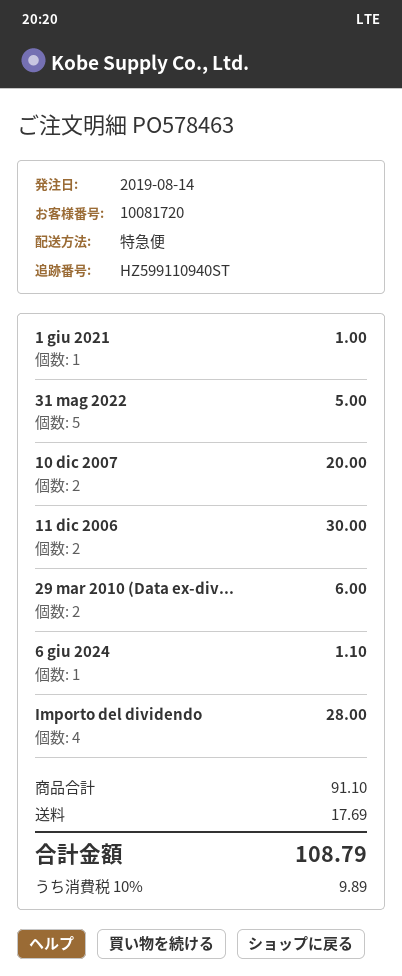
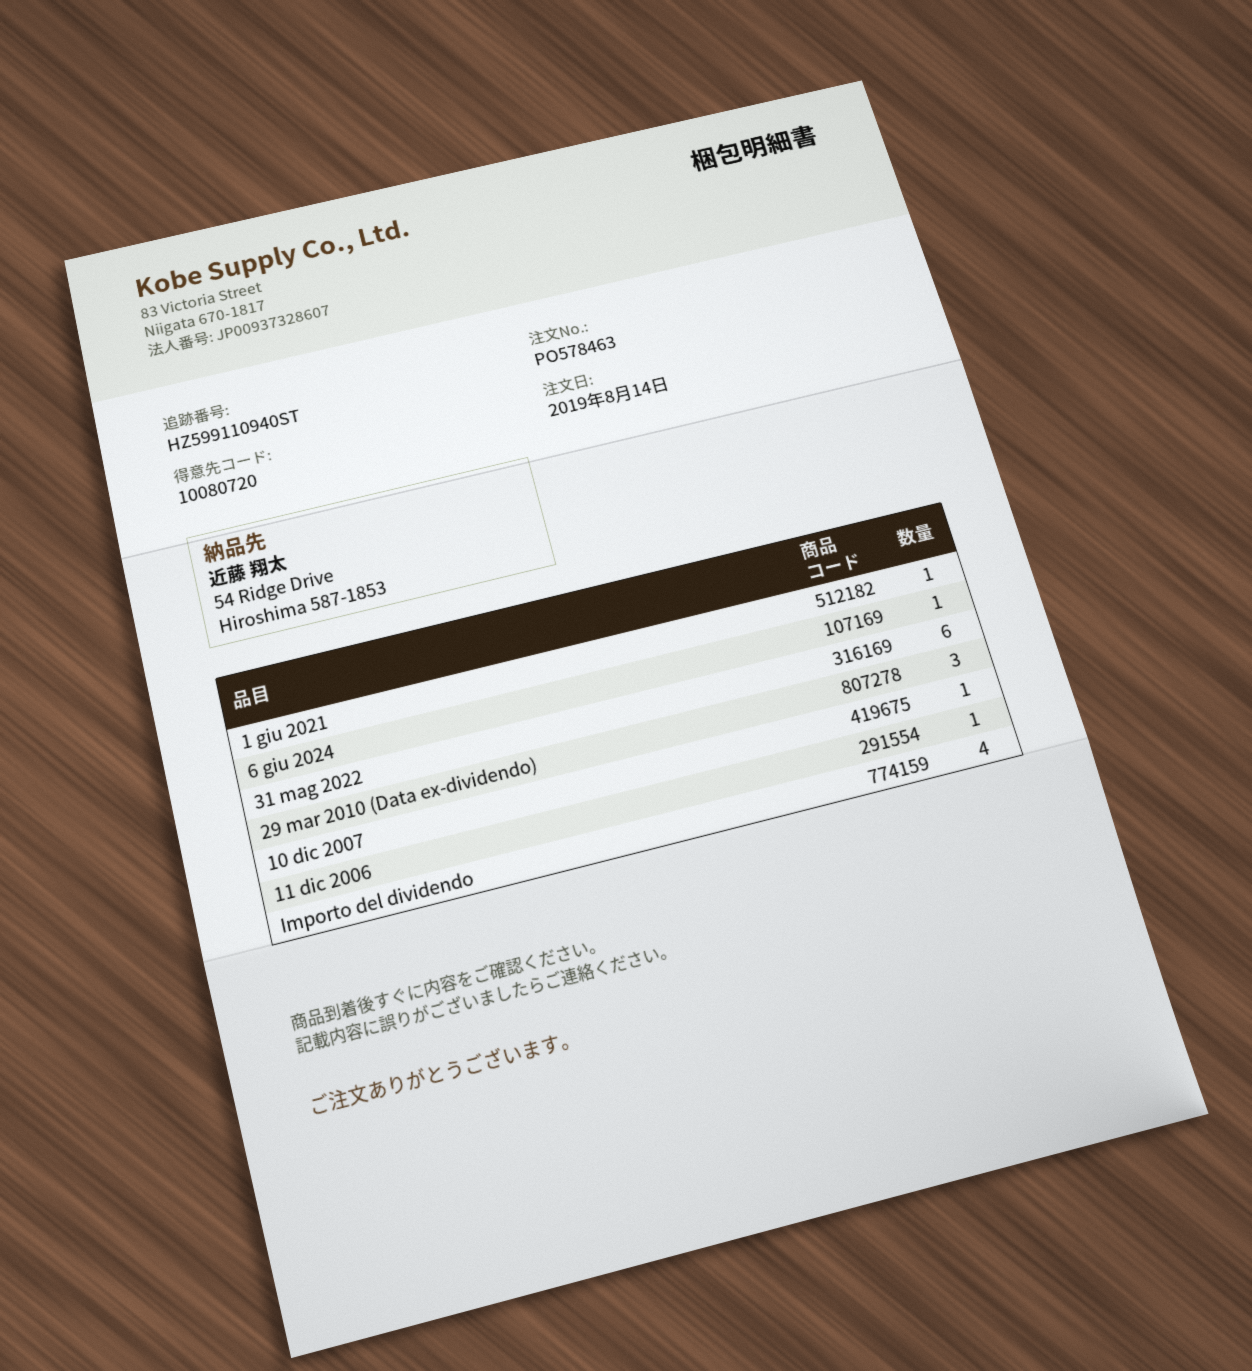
customer number: 10081720 -> 10080720
31 mag 2022: 5 -> 6
10 dic 2007: 2 -> 1
11 dic 2006: 2 -> 1
29 mar 2010 (Data ex-div...: 2 -> 3

